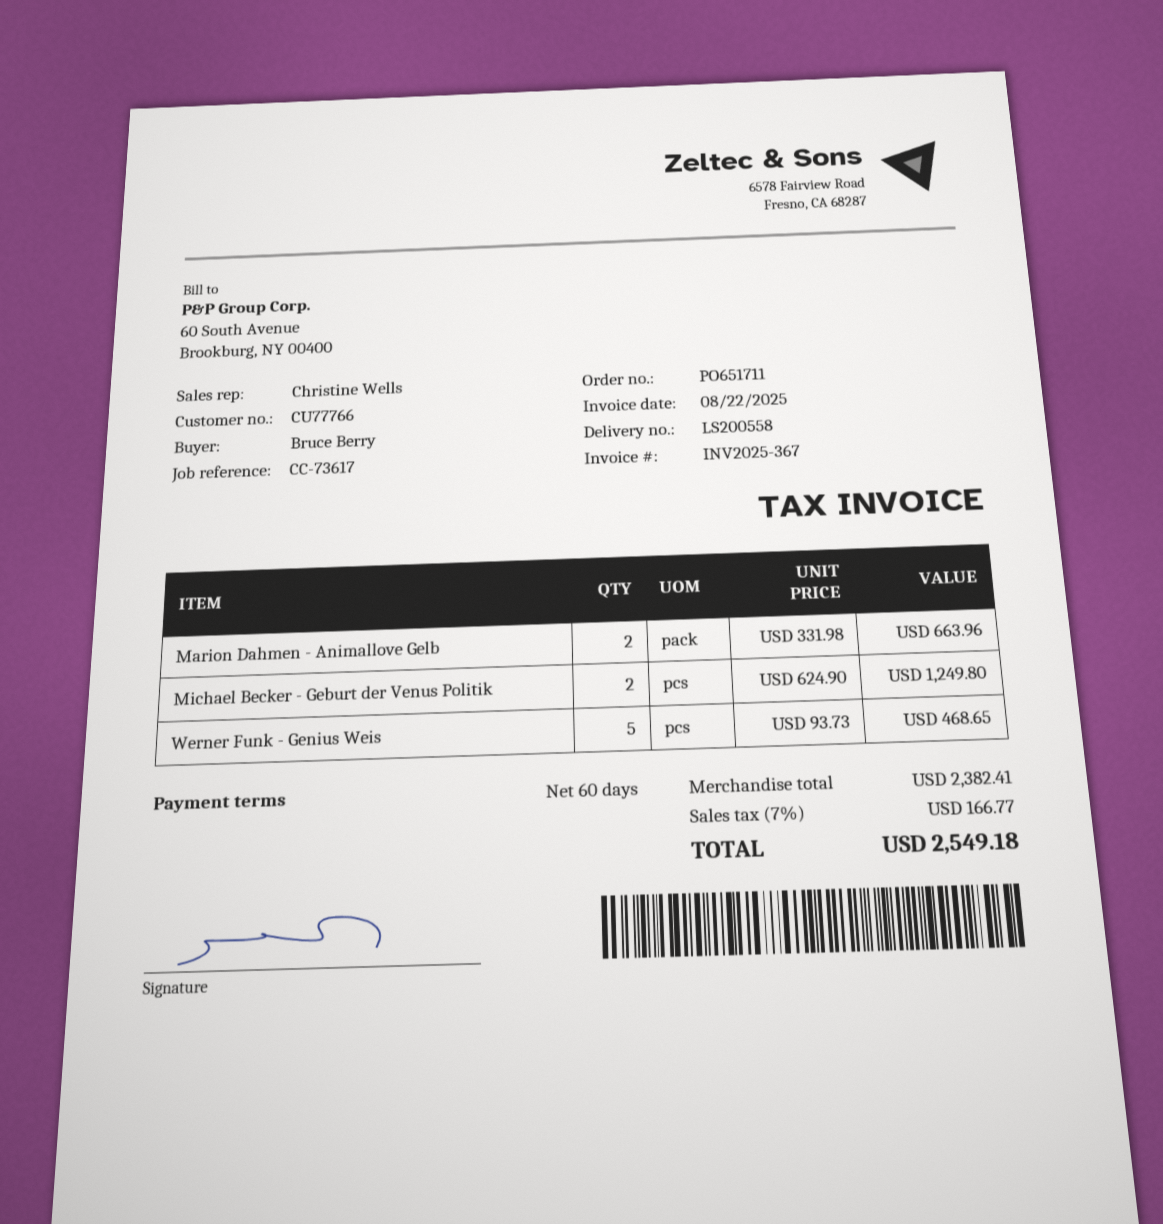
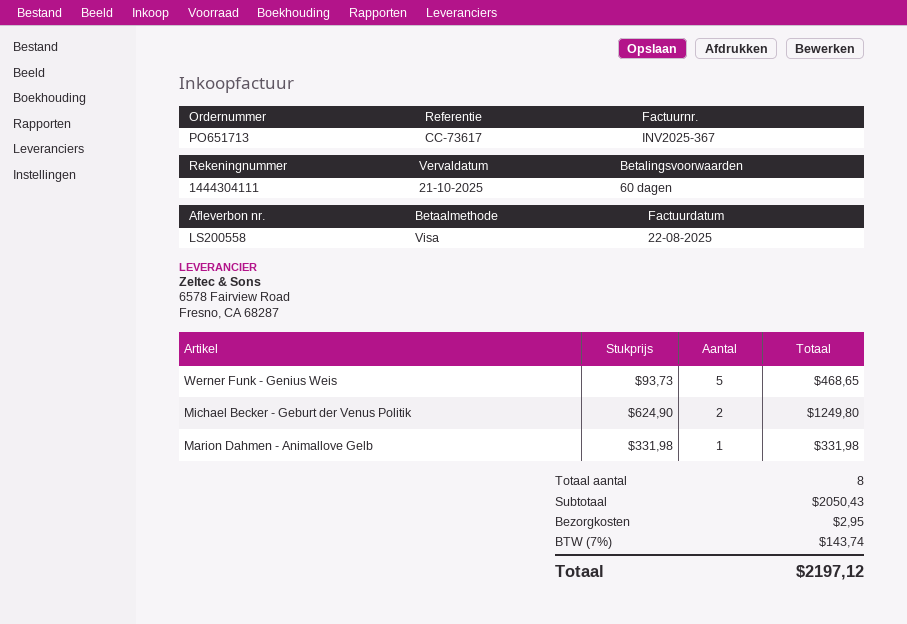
order number: PO651711 -> PO651713
Marion Dahmen - Animallove Gelb: 2 x 331.98 = 663.96 -> 1 x 331.98 = 331.98
subtotal: 2382.41 -> 2050.43
shipping: none -> 2.95
tax: 7% = 166.77 -> 7% = 143.74
total: 2549.18 -> 2197.12

